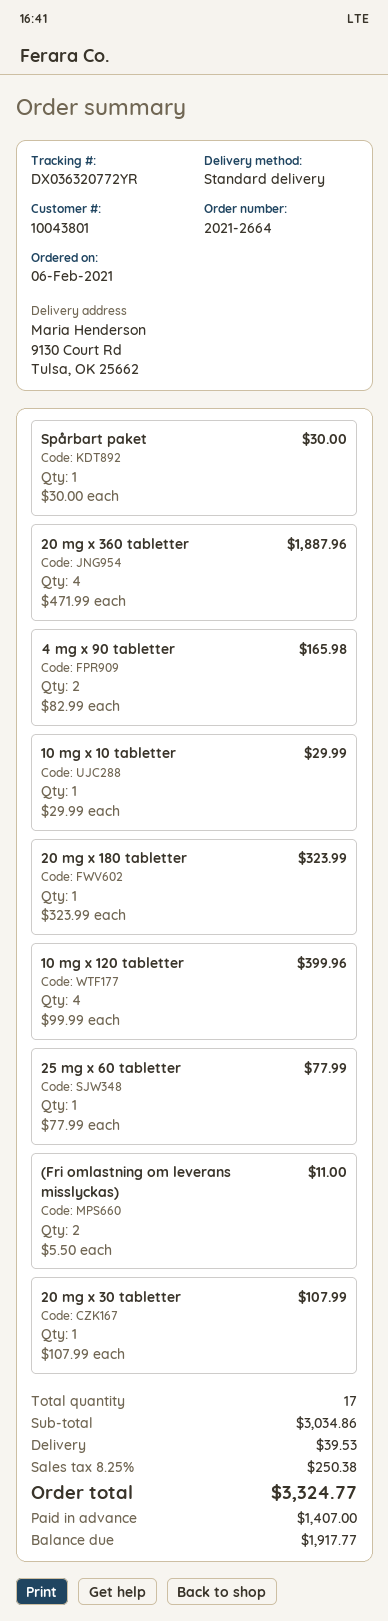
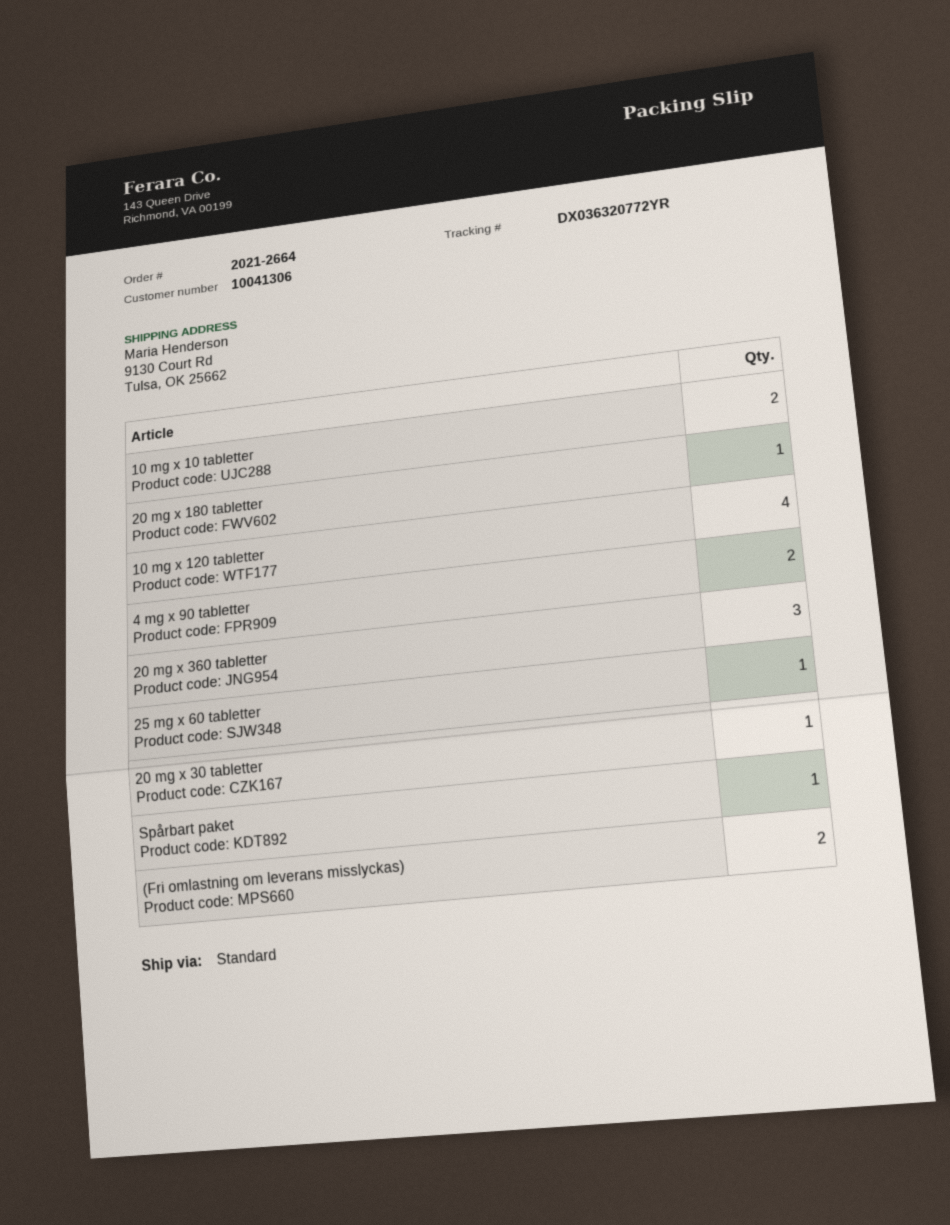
customer number: 10043801 -> 10041306
20 mg x 360 tabletter: 4 -> 3
10 mg x 10 tabletter: 1 -> 2

